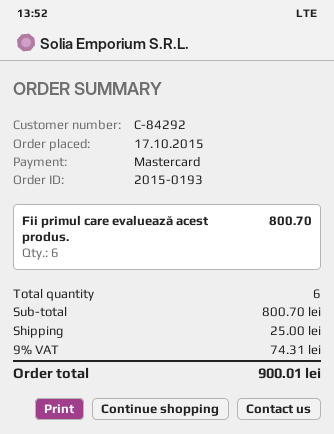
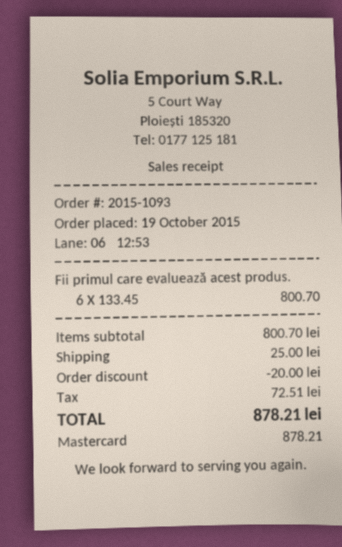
order number: 2015-0193 -> 2015-1093
order date: 2015-10-17 -> 2015-10-19
discount: none -> 20.00
tax: 74.31 -> 72.51
total: 900.01 -> 878.21

